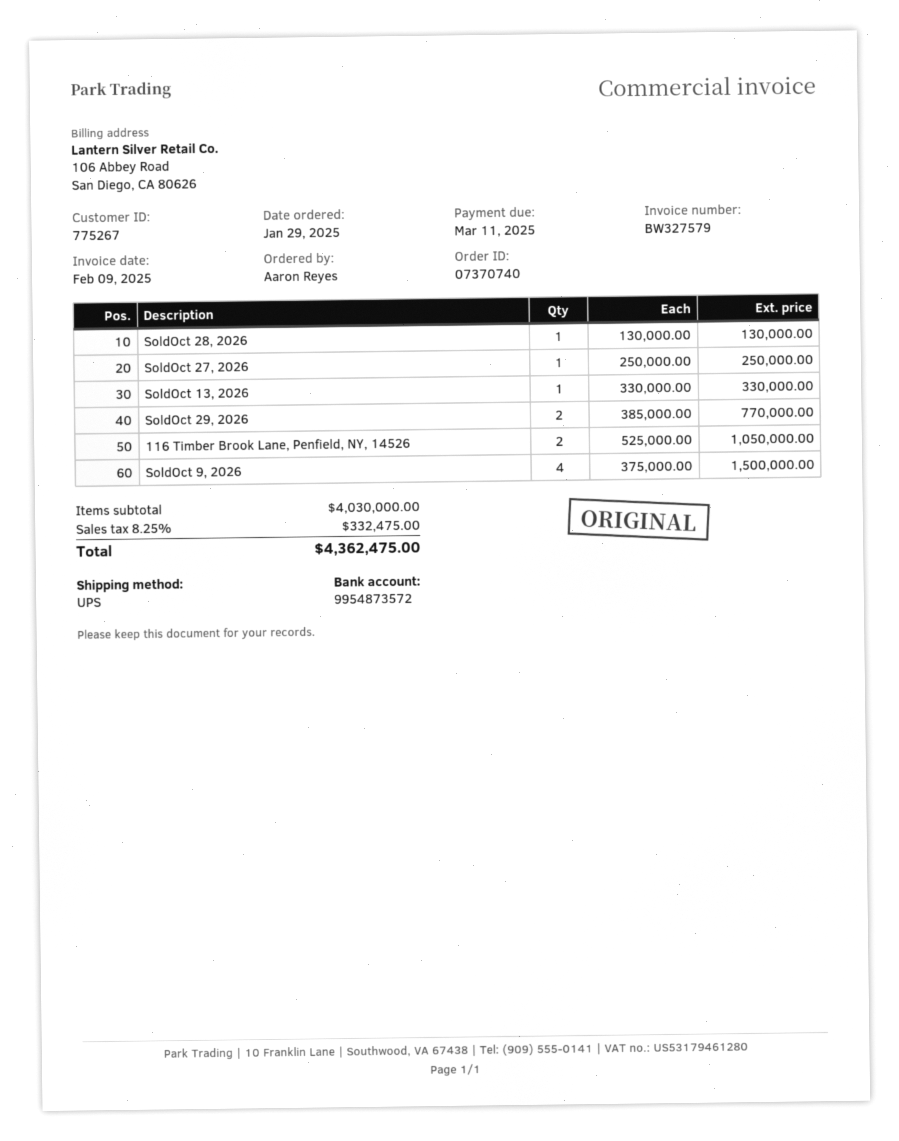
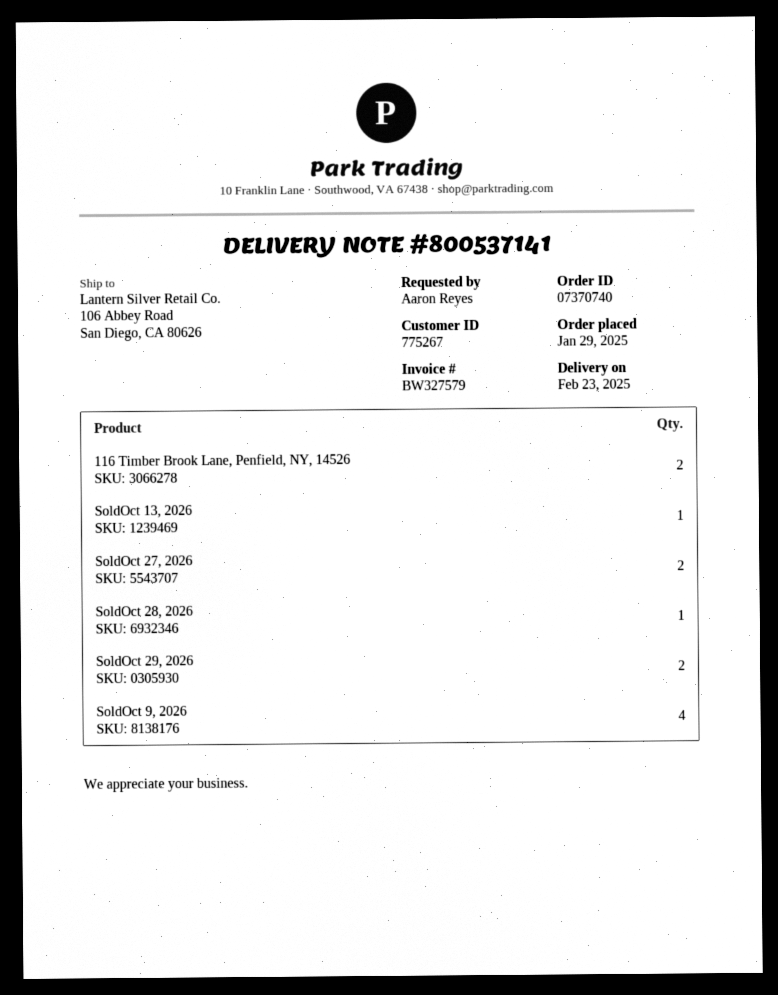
SoldOct 27, 2026: 1 -> 2

